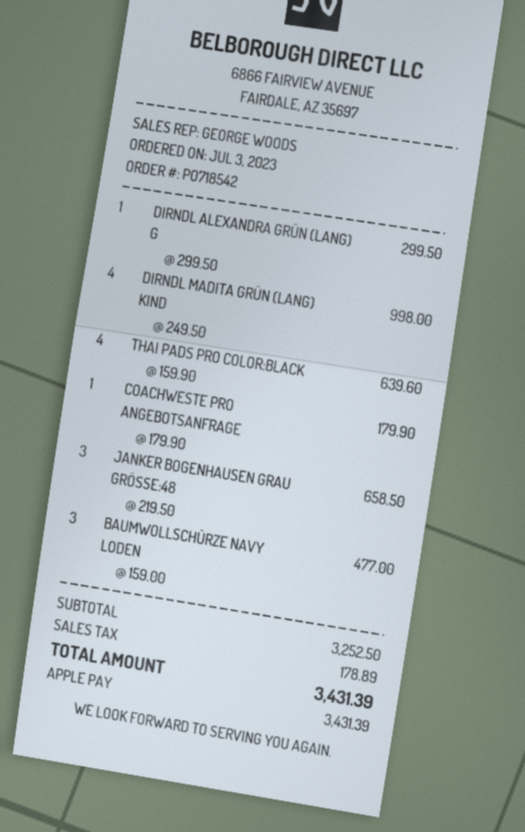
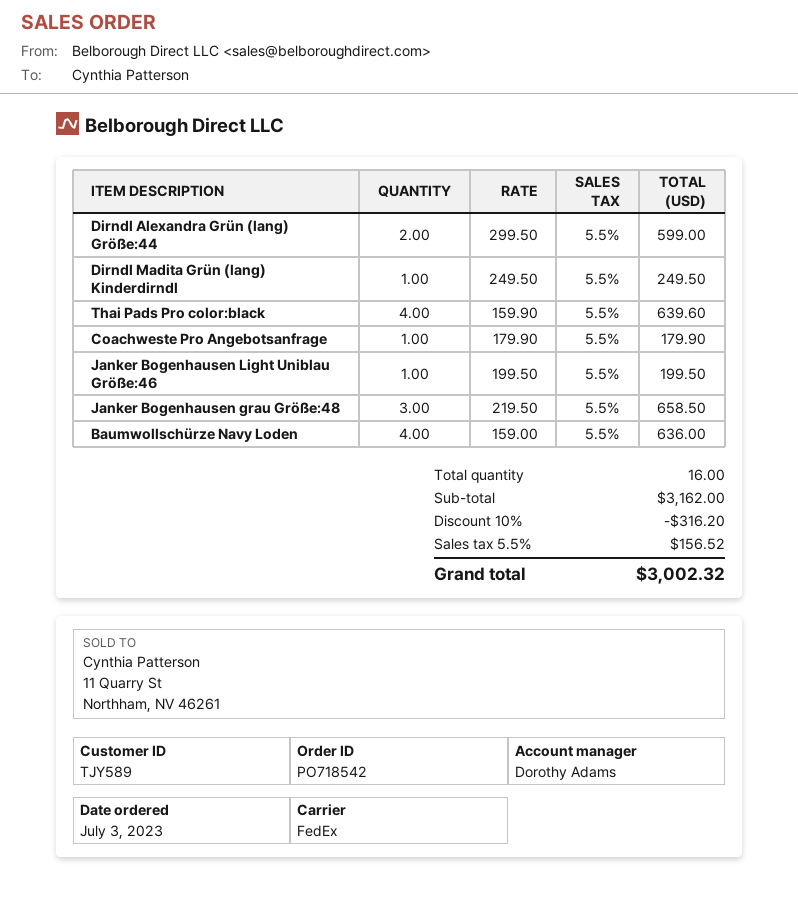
sales rep: GEORGE WOODS -> Dorothy Adams
DIRNDL ALEXANDRA GRÜN (LANG) G: 1 x 299.50 = 299.50 -> 2 x 299.50 = 599.00
DIRNDL MADITA GRÜN (LANG) KIND: 4 x 249.50 = 998.00 -> 1 x 249.50 = 249.50
BAUMWOLLSCHÜRZE NAVY LODEN: 3 x 159.00 = 477.00 -> 4 x 159.00 = 636.00
Janker Bogenhausen Light Uniblau Größe:46: none -> 1 x 199.50 = 199.50
subtotal: 3252.50 -> 3162.00
discount: none -> 10% = 316.20
tax: 178.89 -> 156.52
total: 3431.39 -> 3002.32

